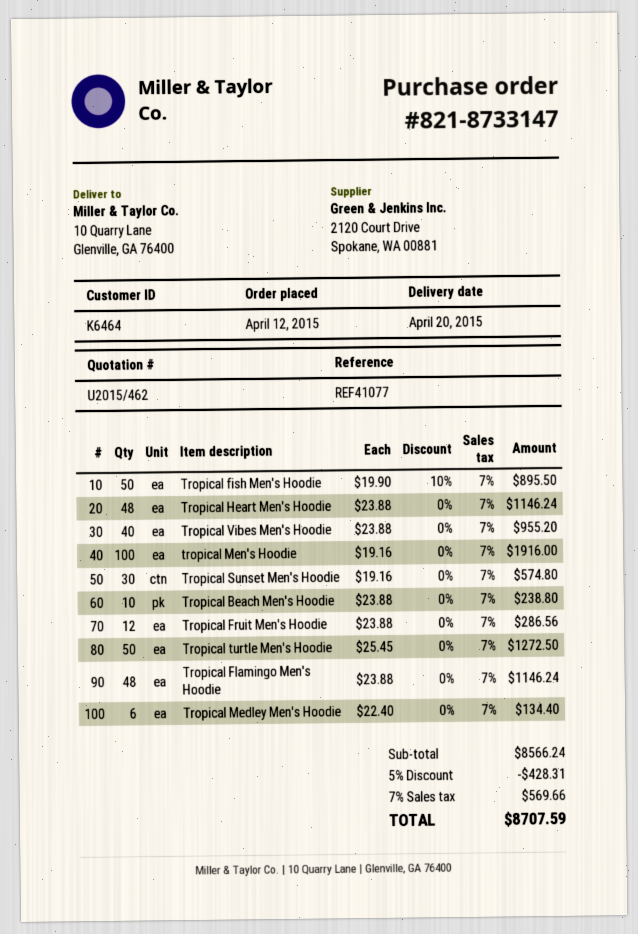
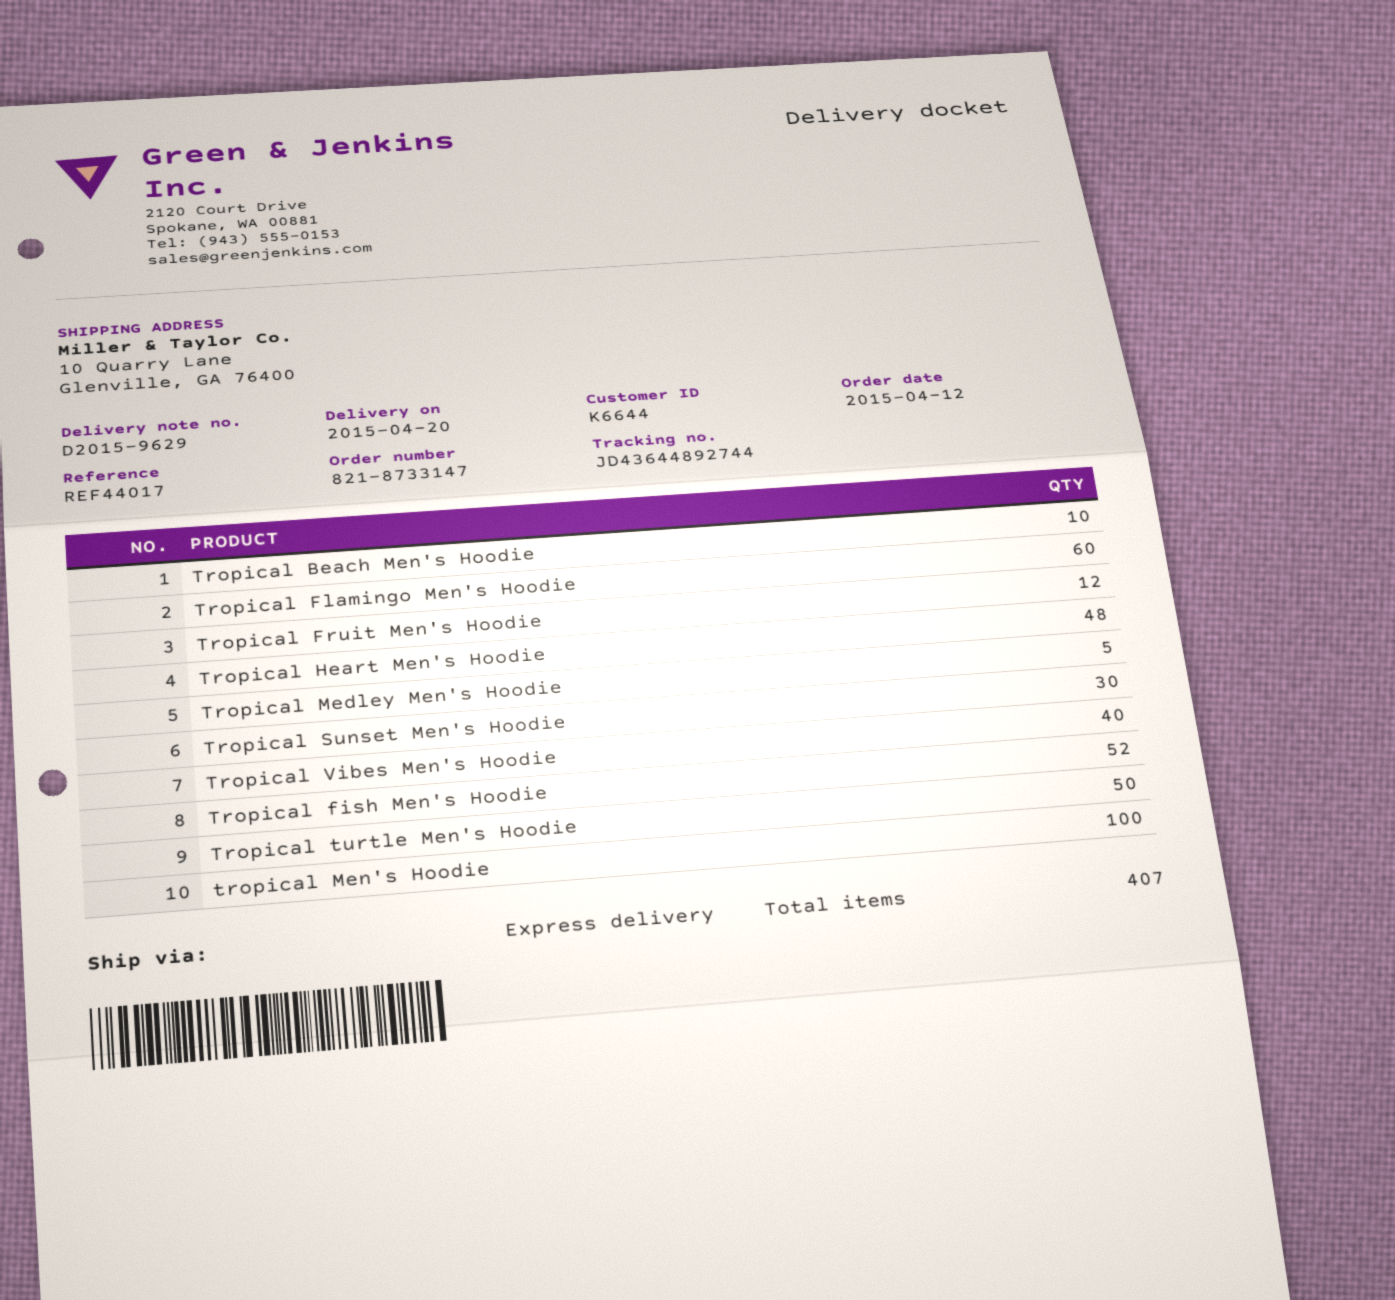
customer number: K6464 -> K6644
reference: REF41077 -> REF44017
Tropical fish Men's Hoodie: 50 -> 52
Tropical Flamingo Men's Hoodie: 48 -> 60
Tropical Medley Men's Hoodie: 6 -> 5

